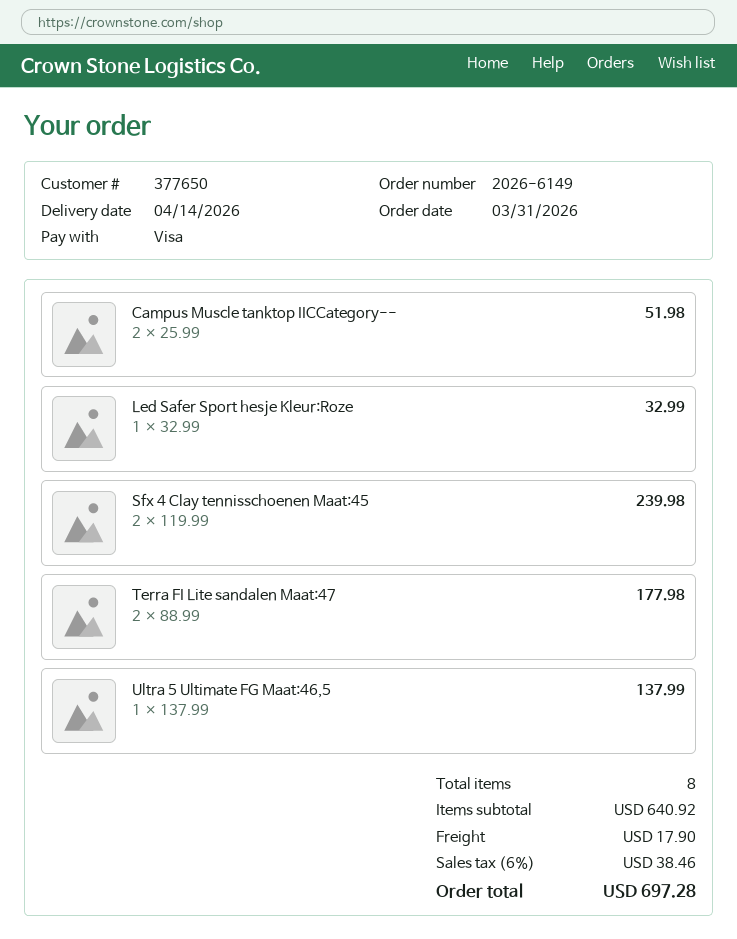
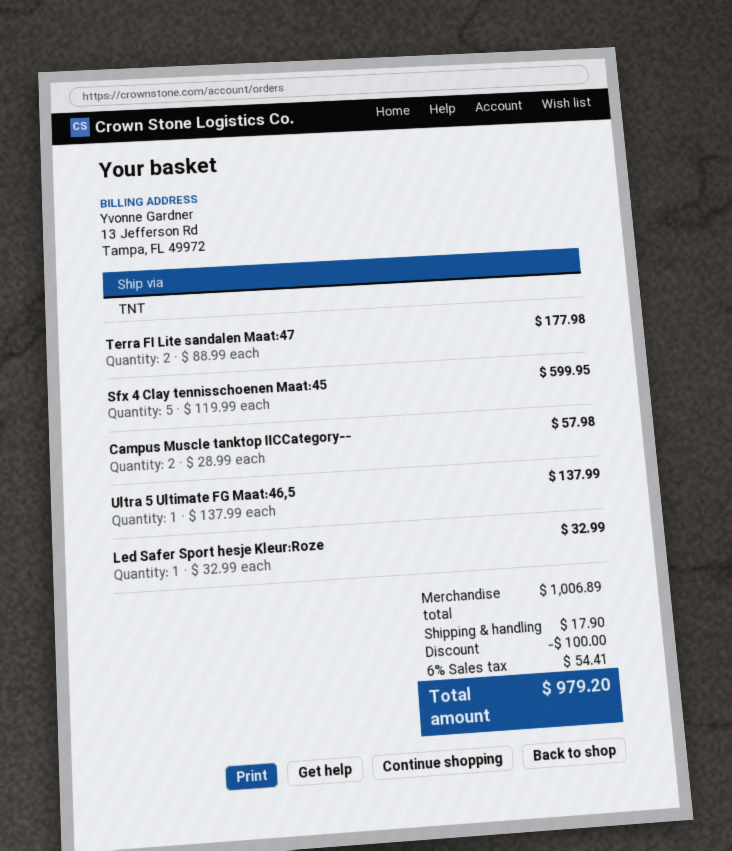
Campus Muscle tanktop IICCategory--: 2 x 25.99 = 51.98 -> 2 x 28.99 = 57.98
Sfx 4 Clay tennisschoenen Maat:45: 2 x 119.99 = 239.98 -> 5 x 119.99 = 599.95
subtotal: 640.92 -> 1006.89
discount: none -> 100.00
tax: 6% = 38.46 -> 6% = 54.41
total: 697.28 -> 979.20

